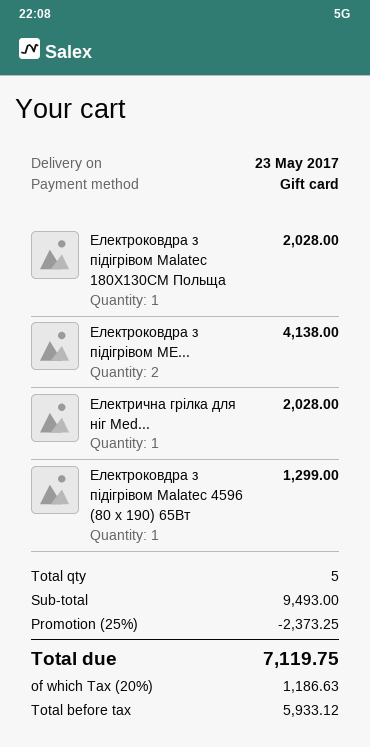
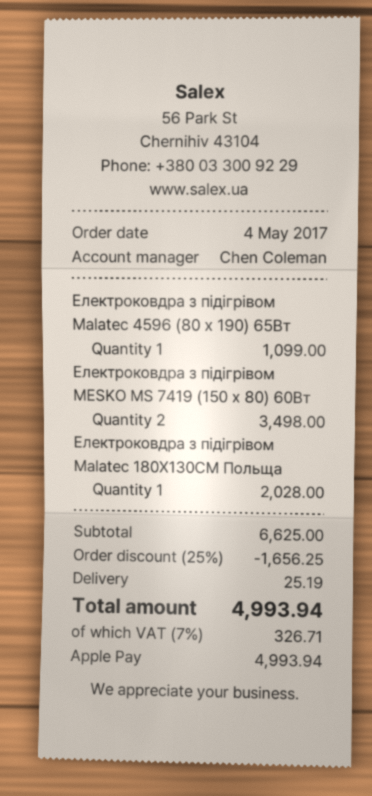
payment method: gift card -> Apple Pay
Електроковдра з підігрівом ME...: 2 for 4138.00 -> 2 for 3498.00
Електрична грілка для ніг Med...: 1 for 2028.00 -> none
Електроковдра з підігрівом Malatec 4596 (80 х 190) 65Вт: 1 for 1299.00 -> 1 for 1099.00
subtotal: 9493.00 -> 6625.00
discount: 25% = 2373.25 -> 25% = 1656.25
shipping: none -> 25.19
tax: 20% = 1186.63 -> 7% = 326.71
total: 7119.75 -> 4993.94

